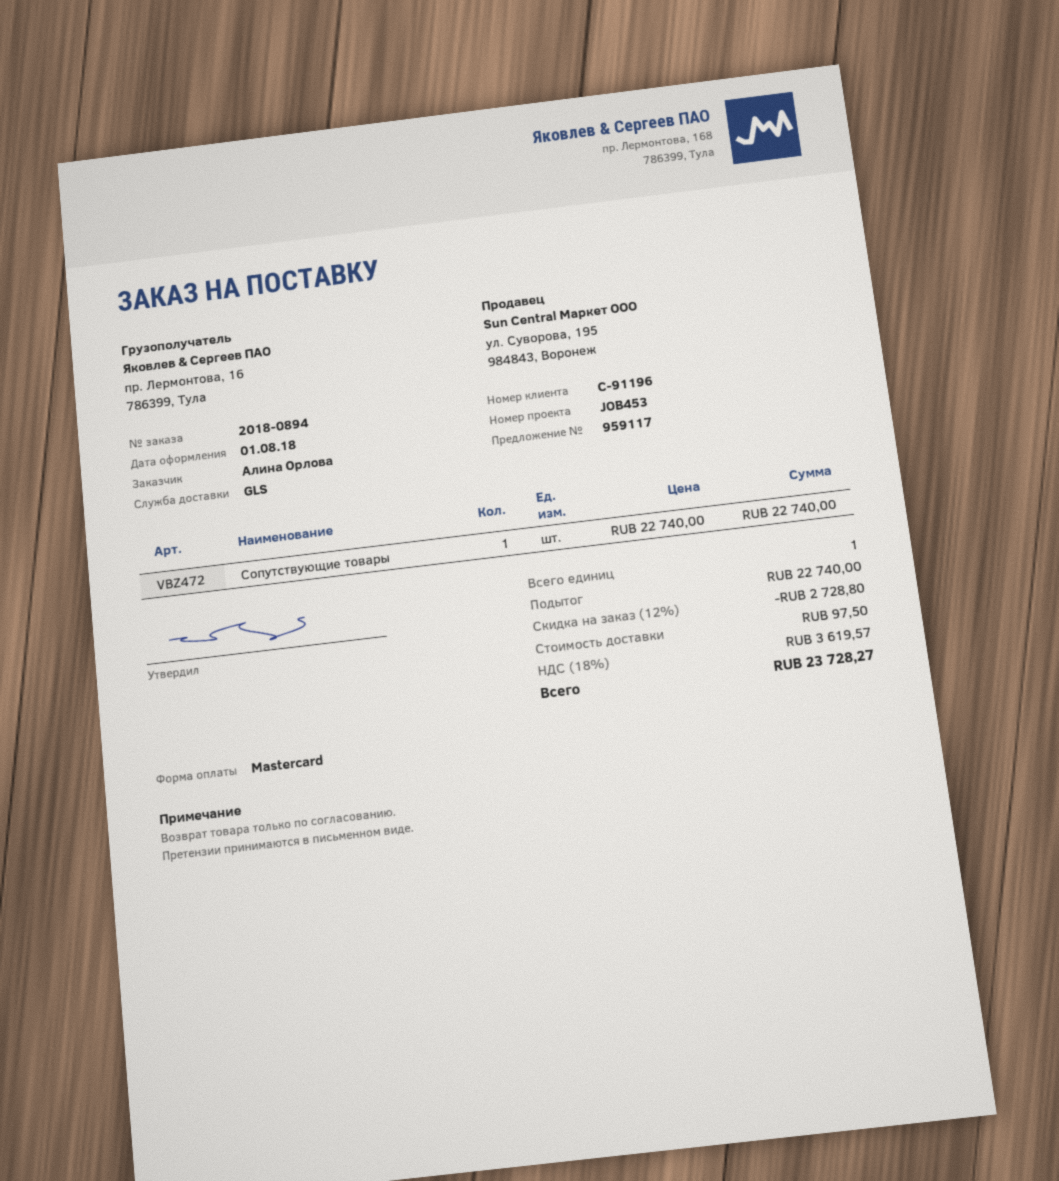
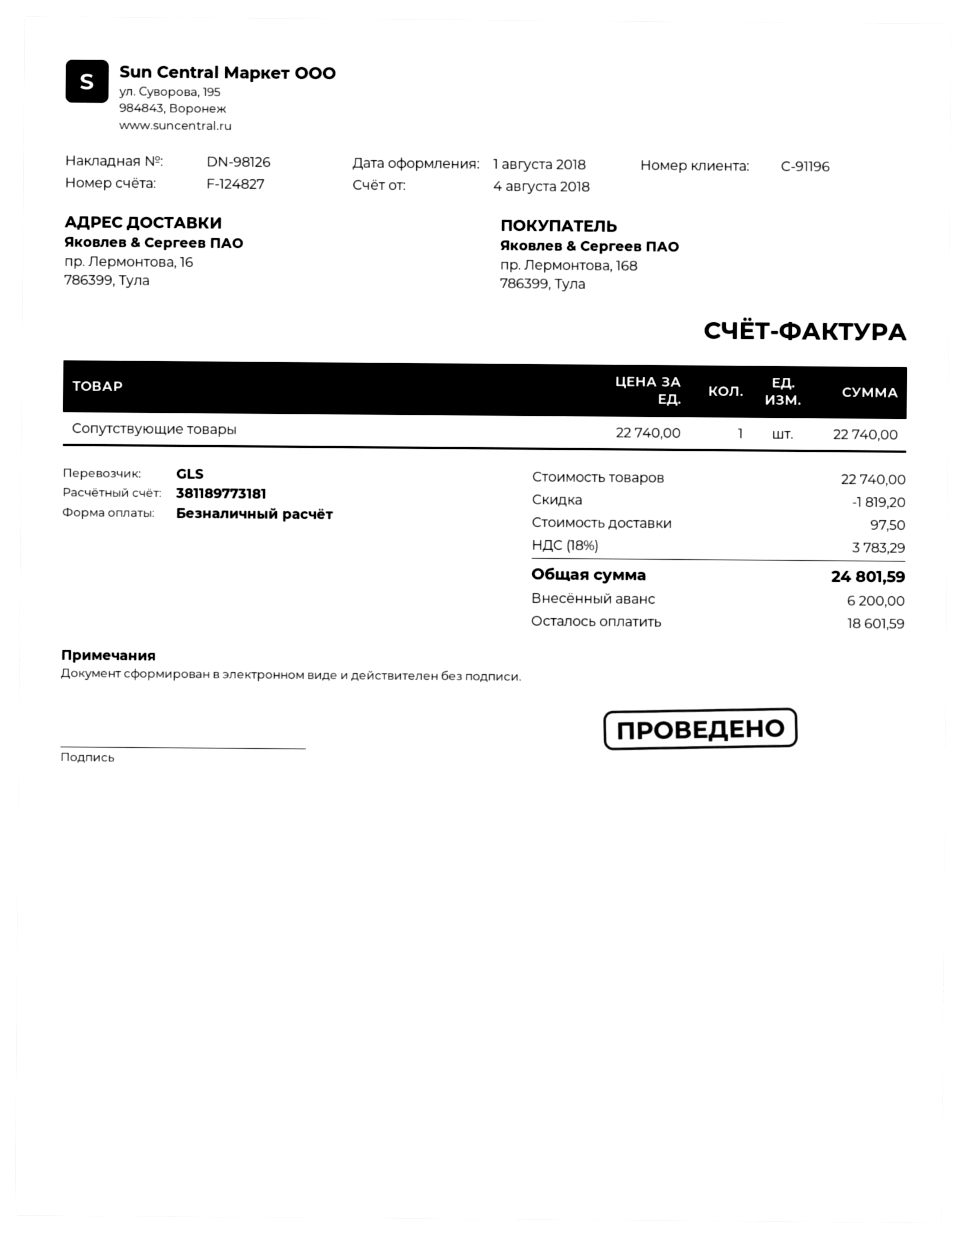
payment method: Mastercard -> bank transfer
discount: 2728.80 -> 1819.20
tax: 18% = 3619.57 -> 18% = 3783.29
total: 23728.27 -> 24801.59

